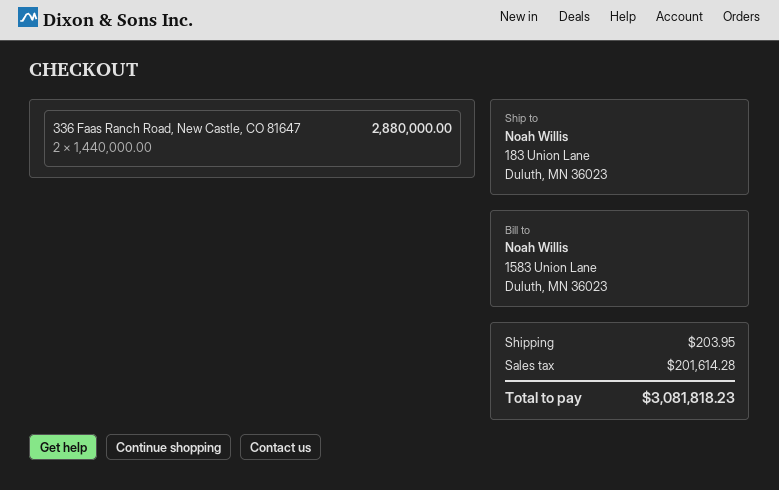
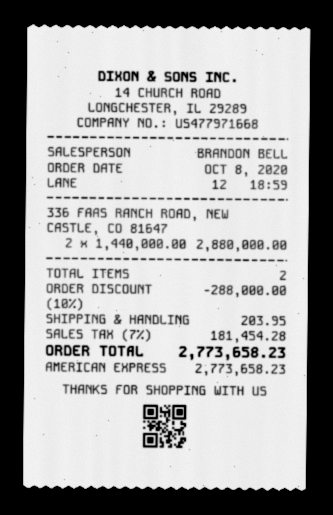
discount: none -> 10% = 288000.00
tax: 201614.28 -> 181454.28
total: 3081818.23 -> 2773658.23

